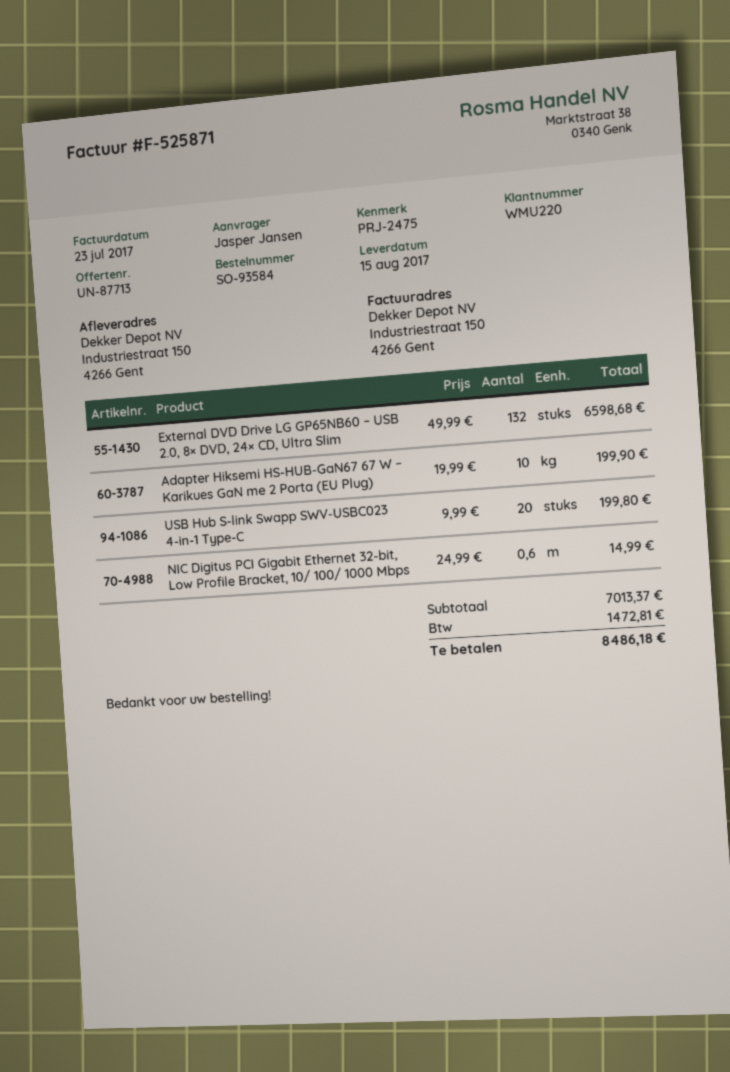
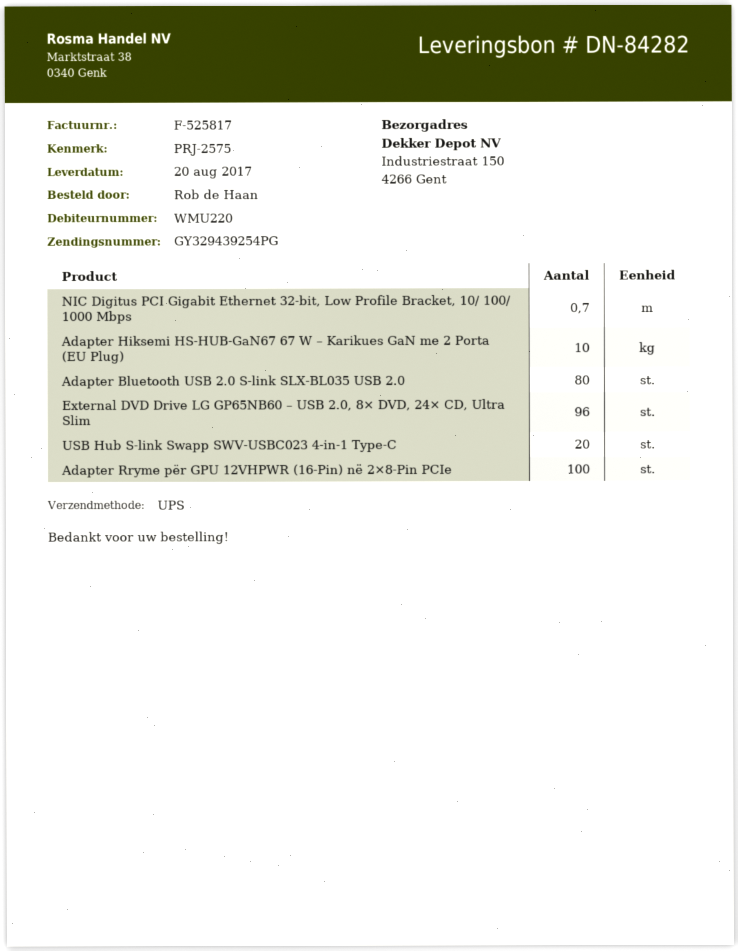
delivery date: 2017-08-15 -> 2017-08-20
invoice number: F-525871 -> F-525817
reference: PRJ-2475 -> PRJ-2575
ordered by: Jasper Jansen -> Rob de Haan
External DVD Drive LG GP65NB60 – USB 2.0, 8× DVD, 24× CD, Ultra Slim: 132 -> 96
NIC Digitus PCI Gigabit Ethernet 32-bit, Low Profile Bracket, 10/ 100/ 1000 Mbps: 0.6 -> 0.7
Adapter Bluetooth USB 2.0 S-link SLX-BL035 USB 2.0: none -> 80
Adapter Rryme për GPU 12VHPWR (16-Pin) në 2×8-Pin PCIe: none -> 100

